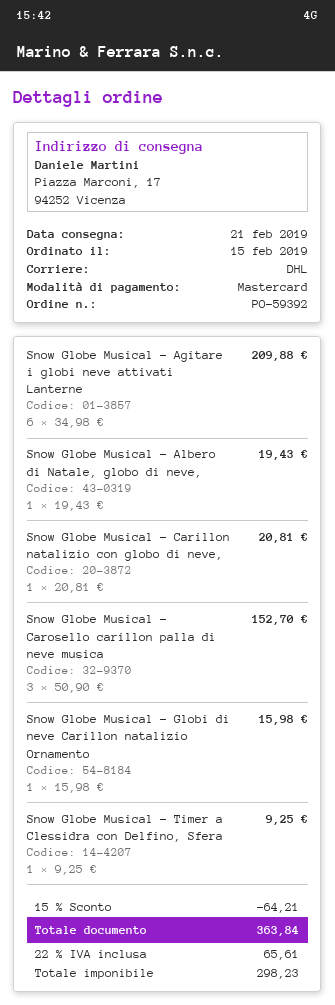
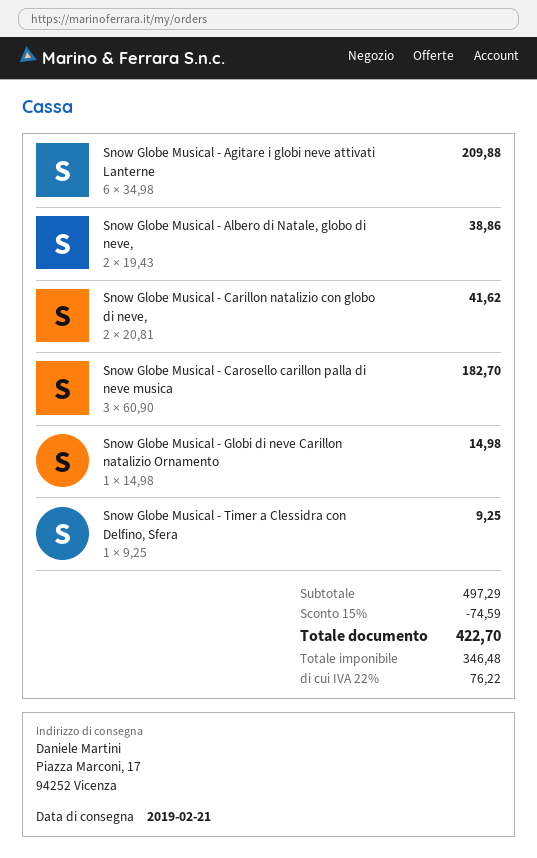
Snow Globe Musical - Albero di Natale, globo di neve,: 1 x 19.43 = 19.43 -> 2 x 19.43 = 38.86
Snow Globe Musical - Carillon natalizio con globo di neve,: 1 x 20.81 = 20.81 -> 2 x 20.81 = 41.62
Snow Globe Musical - Carosello carillon palla di neve musica: 3 x 50.90 = 152.70 -> 3 x 60.90 = 182.70
Snow Globe Musical - Globi di neve Carillon natalizio Ornamento: 1 x 15.98 = 15.98 -> 1 x 14.98 = 14.98
discount: 15% = 64.21 -> 15% = 74.59
net: 298.23 -> 346.48
tax: 22% = 65.61 -> 22% = 76.22
total: 363.84 -> 422.70

